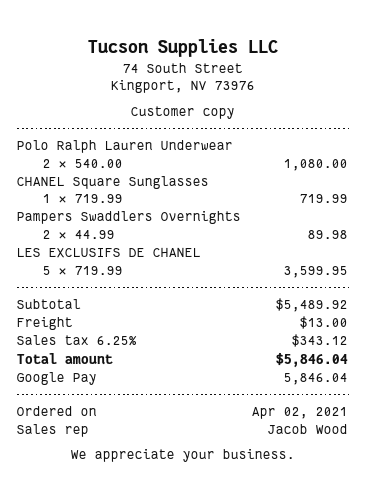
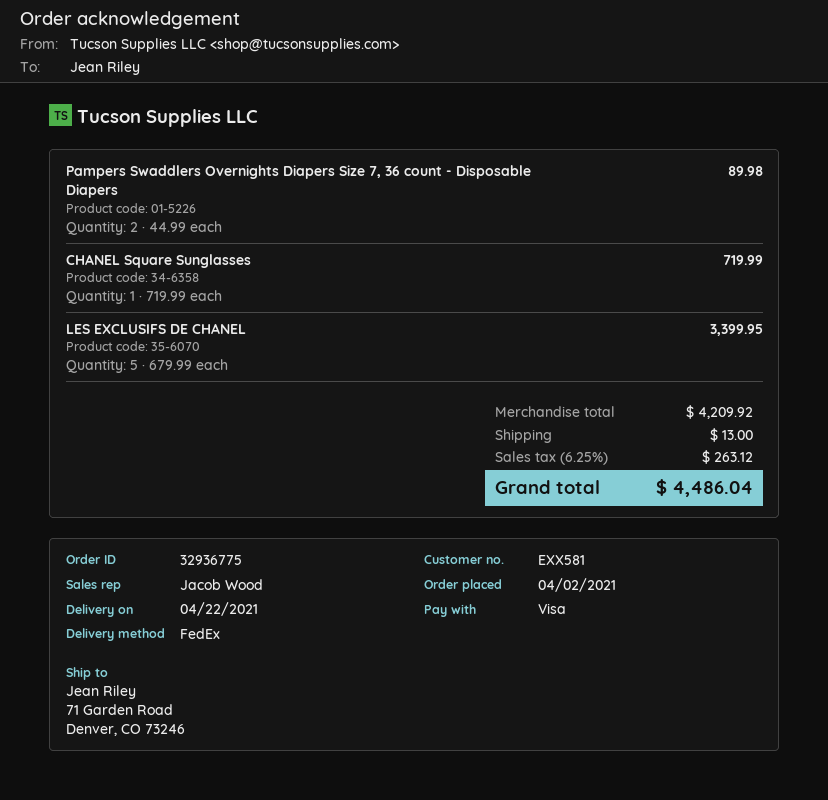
payment method: Google Pay -> Visa
Polo Ralph Lauren Underwear: 2 x 540.00 = 1080.00 -> none
LES EXCLUSIFS DE CHANEL: 5 x 719.99 = 3599.95 -> 5 x 679.99 = 3399.95
subtotal: 5489.92 -> 4209.92
tax: 6.25% = 343.12 -> 6.25% = 263.12
total: 5846.04 -> 4486.04

